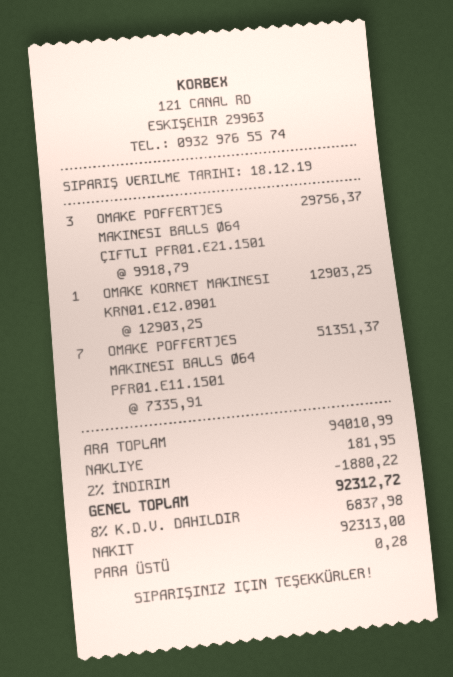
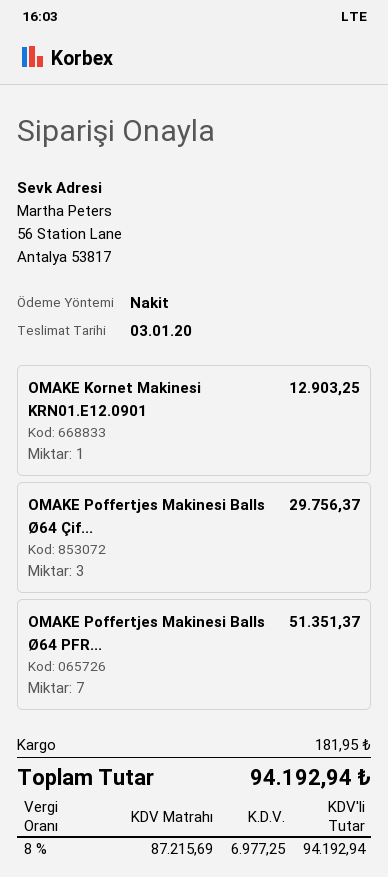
discount: 2% = 1880.22 -> none
tax: 8% = 6837.98 -> 8% = 6977.25
total: 92312.72 -> 94192.94

